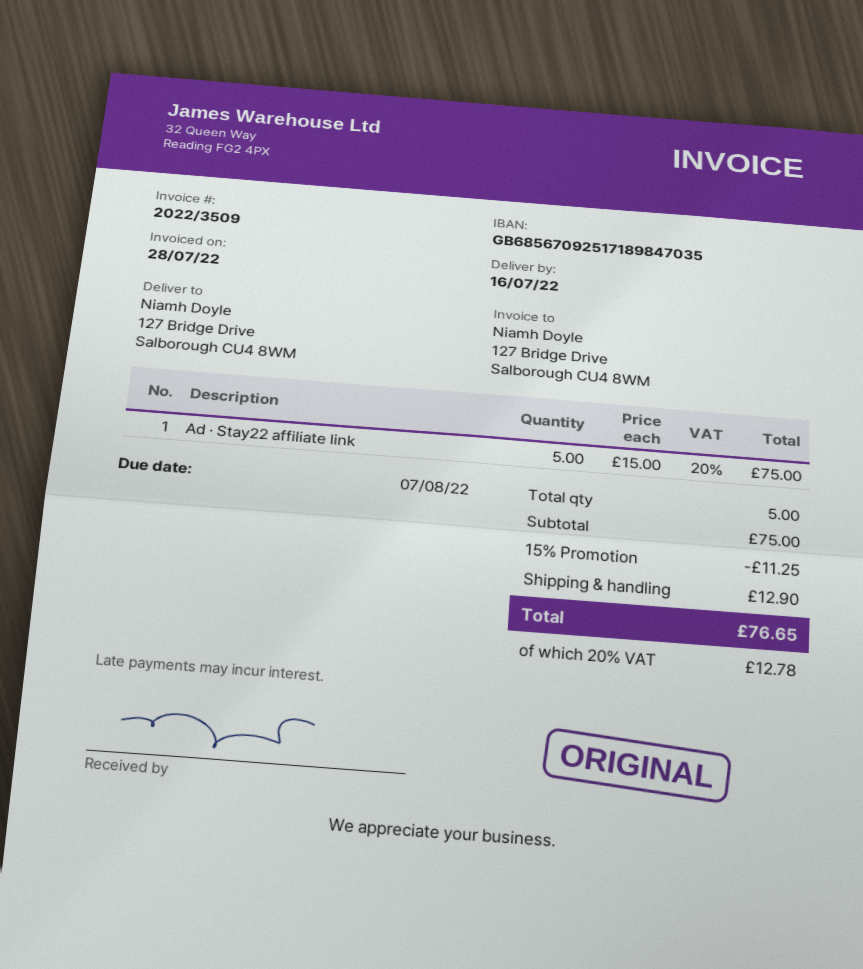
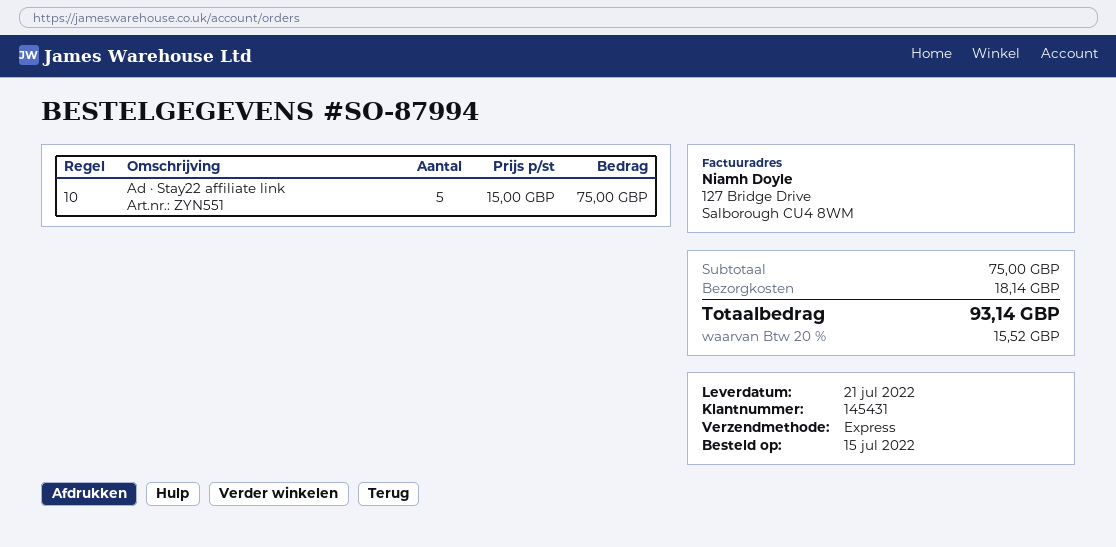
delivery date: 2022-07-16 -> 2022-07-21
discount: 15% = 11.25 -> none
shipping: 12.90 -> 18.14
tax: 20% = 12.78 -> 20% = 15.52
total: 76.65 -> 93.14

